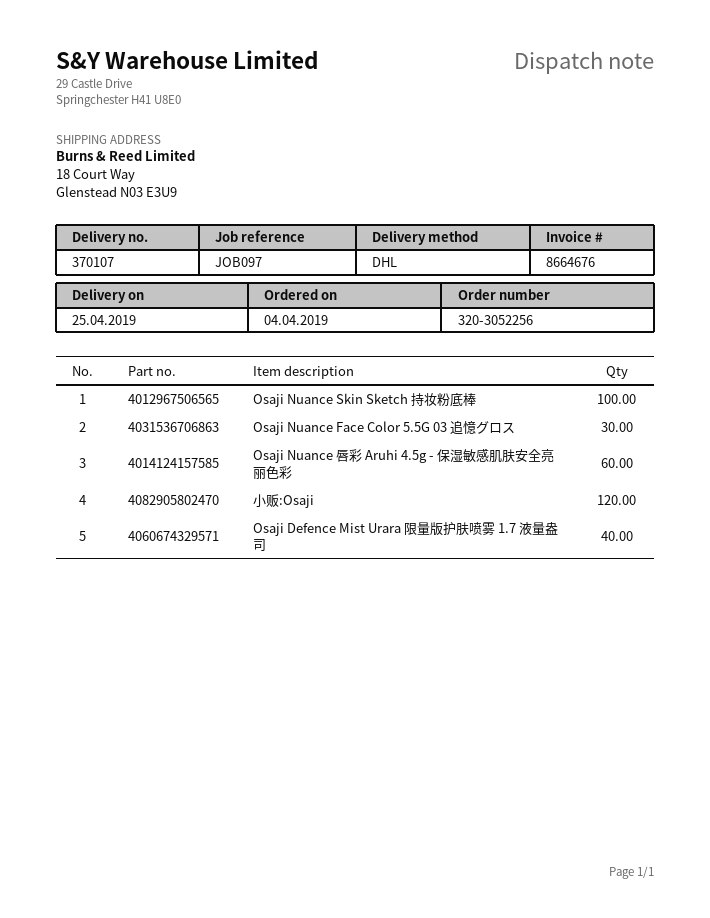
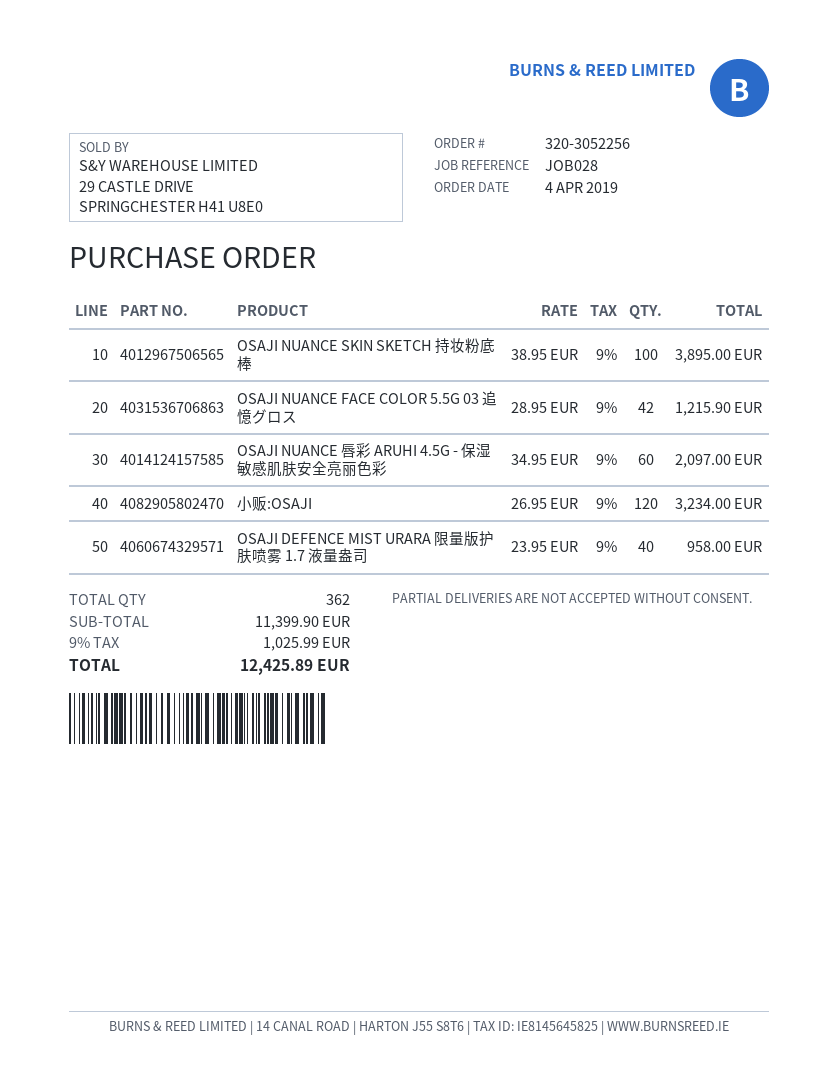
reference: JOB097 -> JOB028
Osaji Nuance Face Color 5.5G 03 追憶グロス: 30 -> 42

